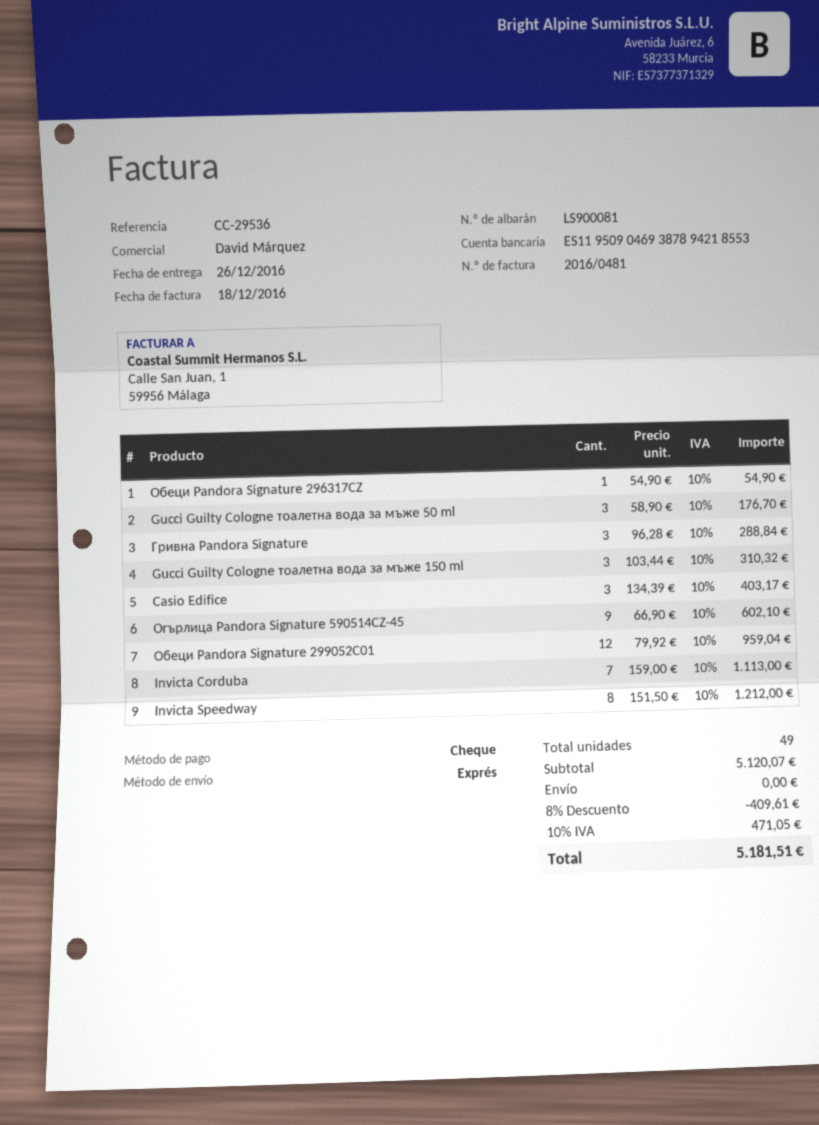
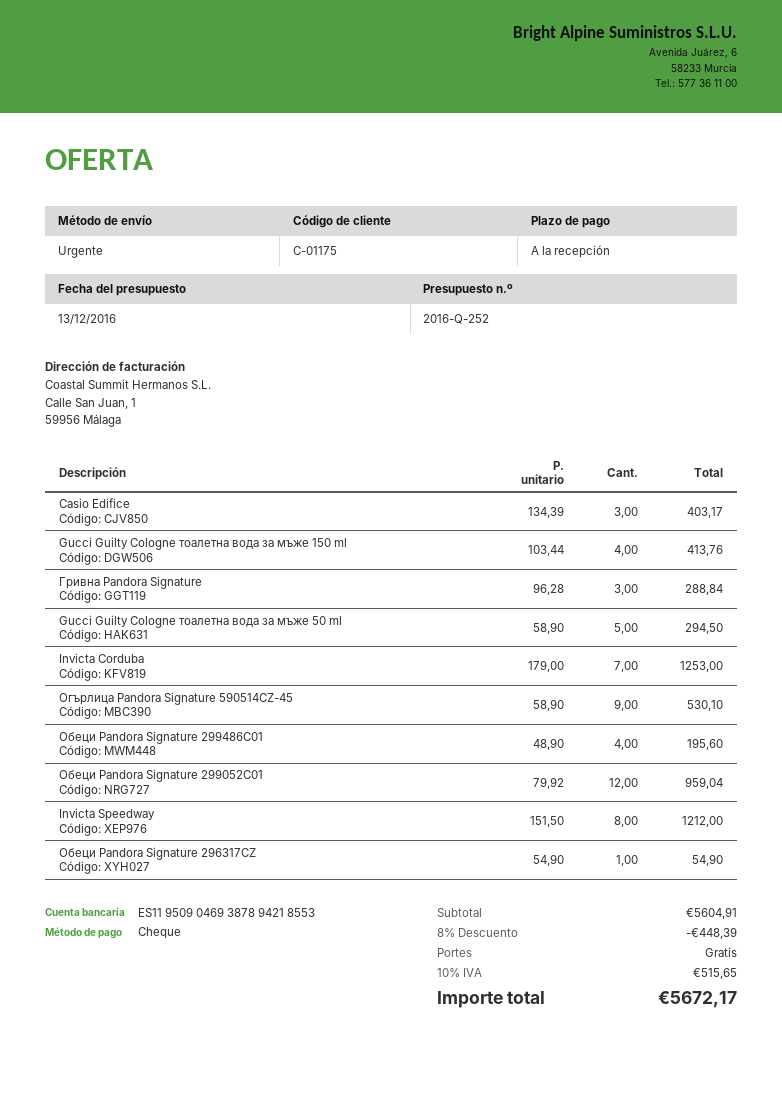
Gucci Guilty Cologne тоалетна вода за мъже 50 ml: 3 x 58.90 = 176.70 -> 5 x 58.90 = 294.50
Gucci Guilty Cologne тоалетна вода за мъже 150 ml: 3 x 103.44 = 310.32 -> 4 x 103.44 = 413.76
Огърлица Pandora Signature 590514CZ-45: 9 x 66.90 = 602.10 -> 9 x 58.90 = 530.10
Invicta Corduba: 7 x 159.00 = 1113.00 -> 7 x 179.00 = 1253.00
Обеци Pandora Signature 299486C01: none -> 4 x 48.90 = 195.60
subtotal: 5120.07 -> 5604.91
discount: 8% = 409.61 -> 8% = 448.39
tax: 10% = 471.05 -> 10% = 515.65
total: 5181.51 -> 5672.17

